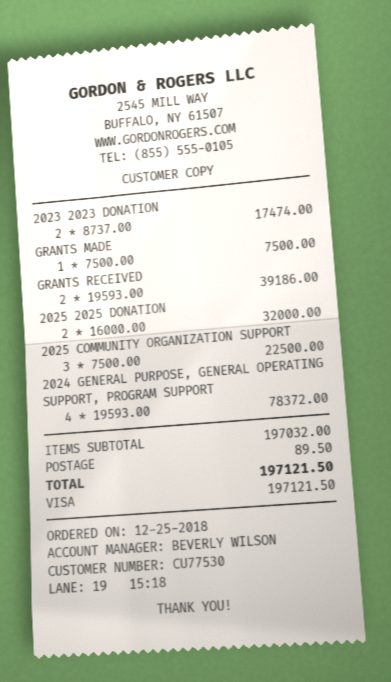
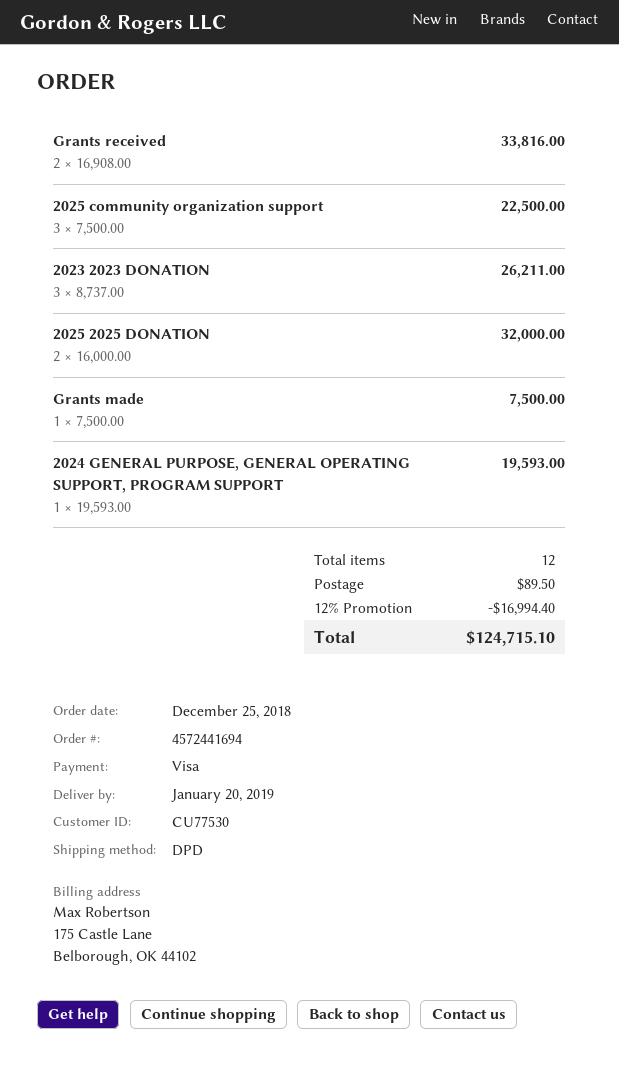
2023 2023 DONATION: 2 x 8737.00 = 17474.00 -> 3 x 8737.00 = 26211.00
GRANTS RECEIVED: 2 x 19593.00 = 39186.00 -> 2 x 16908.00 = 33816.00
2024 GENERAL PURPOSE, GENERAL OPERATING SUPPORT, PROGRAM SUPPORT: 4 x 19593.00 = 78372.00 -> 1 x 19593.00 = 19593.00
discount: none -> 12% = 16994.40
total: 197121.50 -> 124715.10

